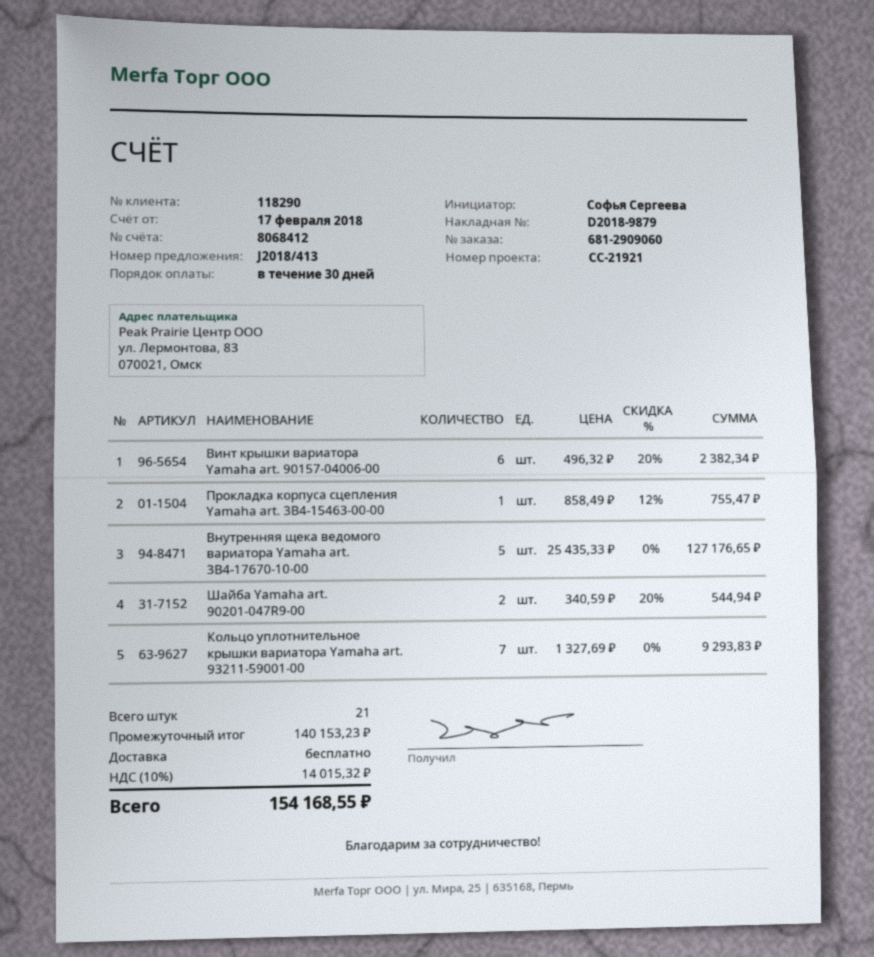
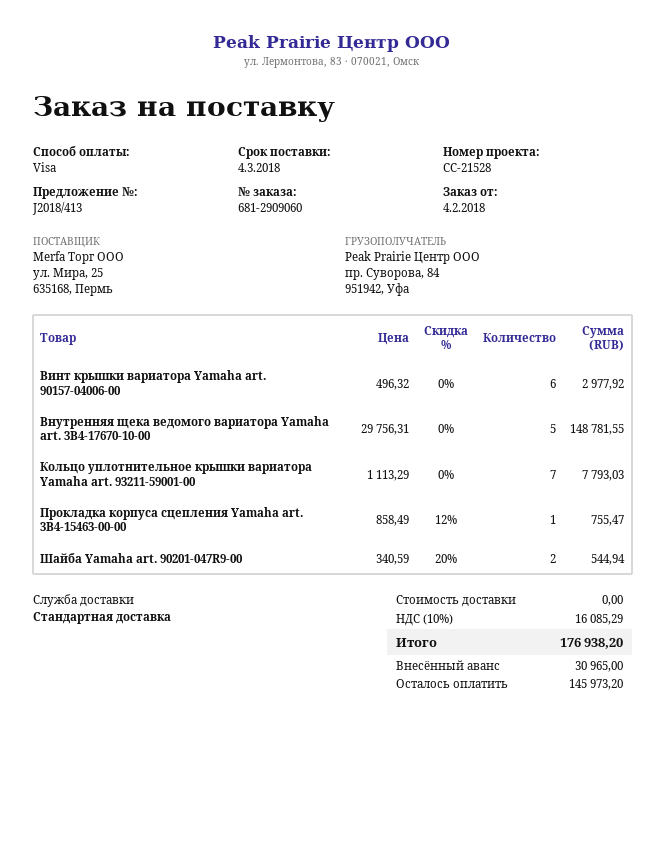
reference: CC-21921 -> CC-21528
Винт крышки вариатора Yamaha art. 90157-04006-00: 6 x 496.32 - 20% = 2382.34 -> 6 x 496.32 = 2977.92
Внутренняя щека ведомого вариатора Yamaha art. 3B4-17670-10-00: 5 x 25435.33 = 127176.65 -> 5 x 29756.31 = 148781.55
Кольцо уплотнительное крышки вариатора Yamaha art. 93211-59001-00: 7 x 1327.69 = 9293.83 -> 7 x 1113.29 = 7793.03
tax: 10% = 14015.32 -> 10% = 16085.29
total: 154168.55 -> 176938.20

